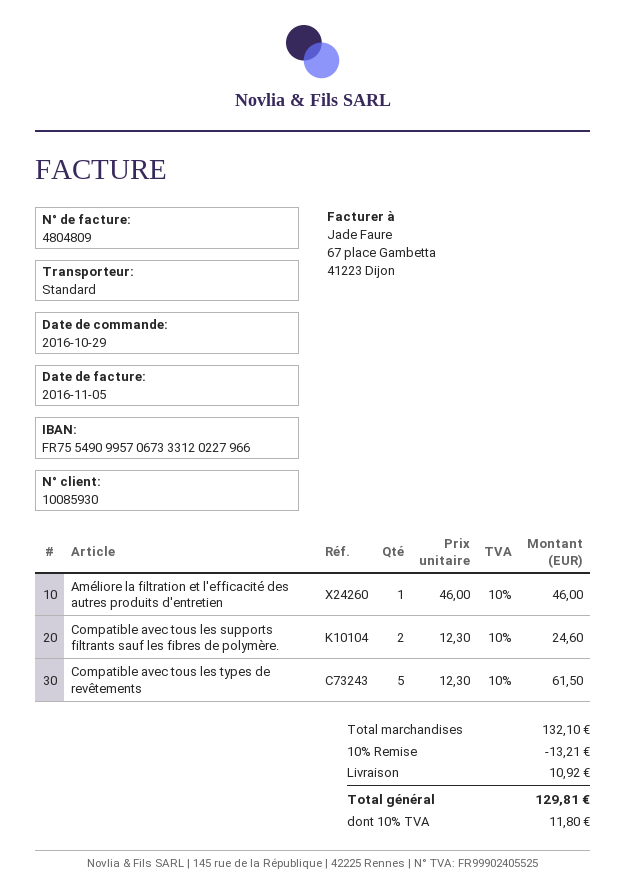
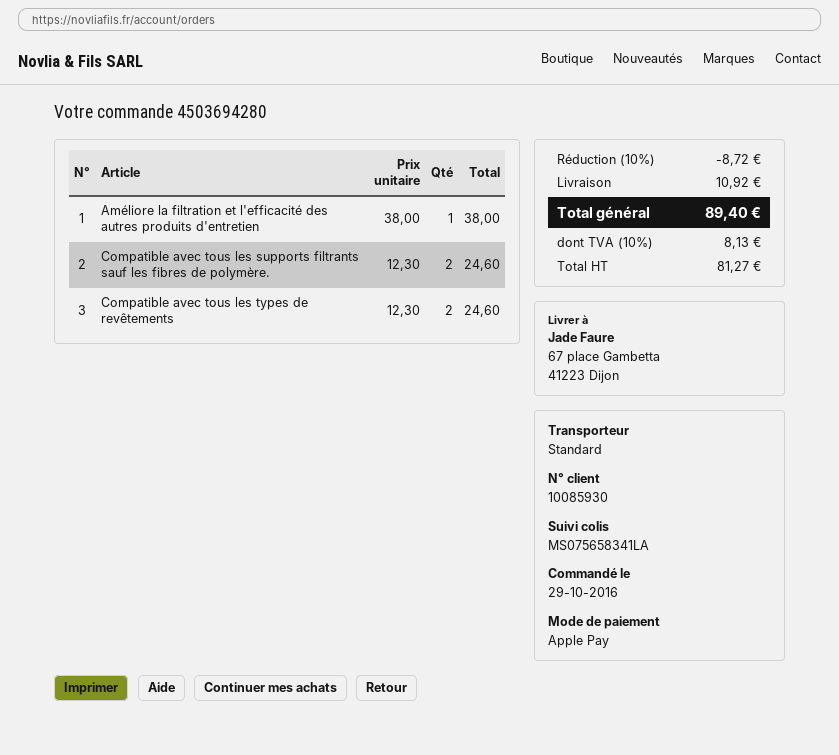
Améliore la filtration et l'efficacité des autres produits d'entretien: 1 x 46.00 = 46.00 -> 1 x 38.00 = 38.00
Compatible avec tous les types de revêtements: 5 x 12.30 = 61.50 -> 2 x 12.30 = 24.60
discount: 10% = 13.21 -> 10% = 8.72
tax: 10% = 11.80 -> 10% = 8.13
total: 129.81 -> 89.40

